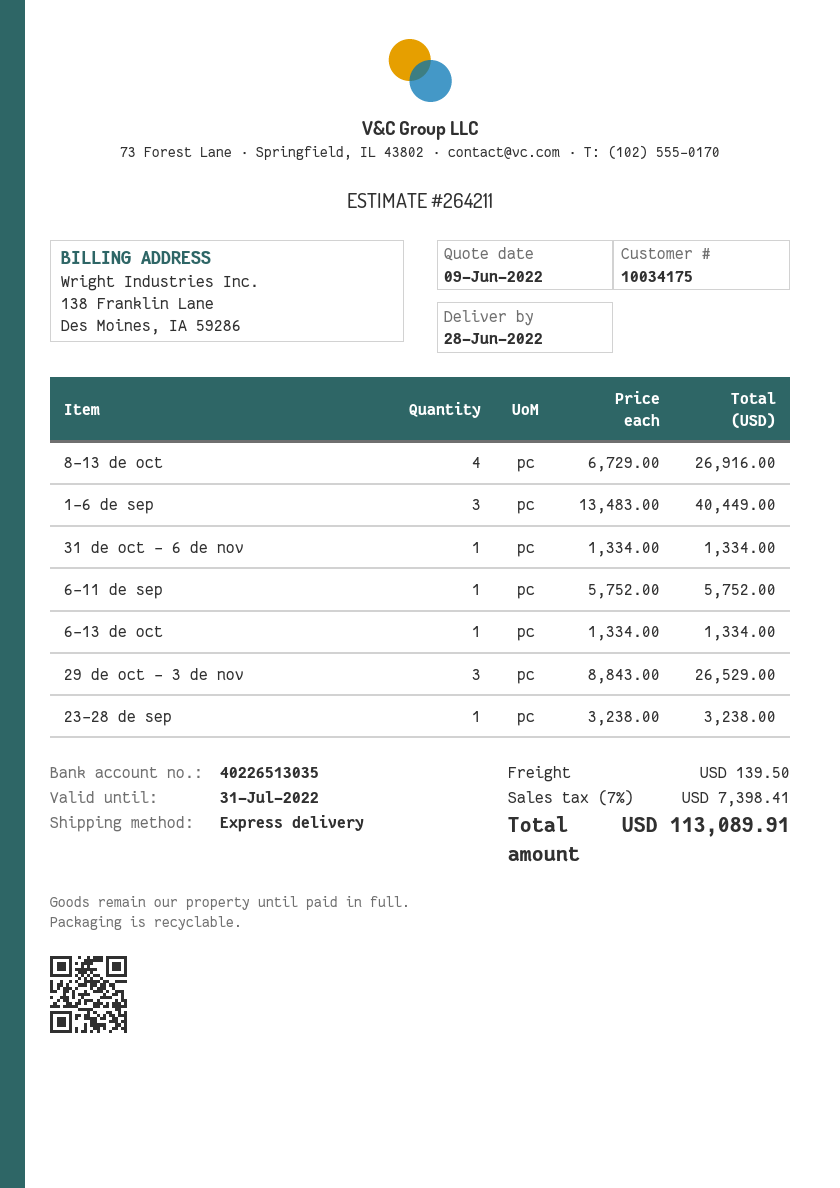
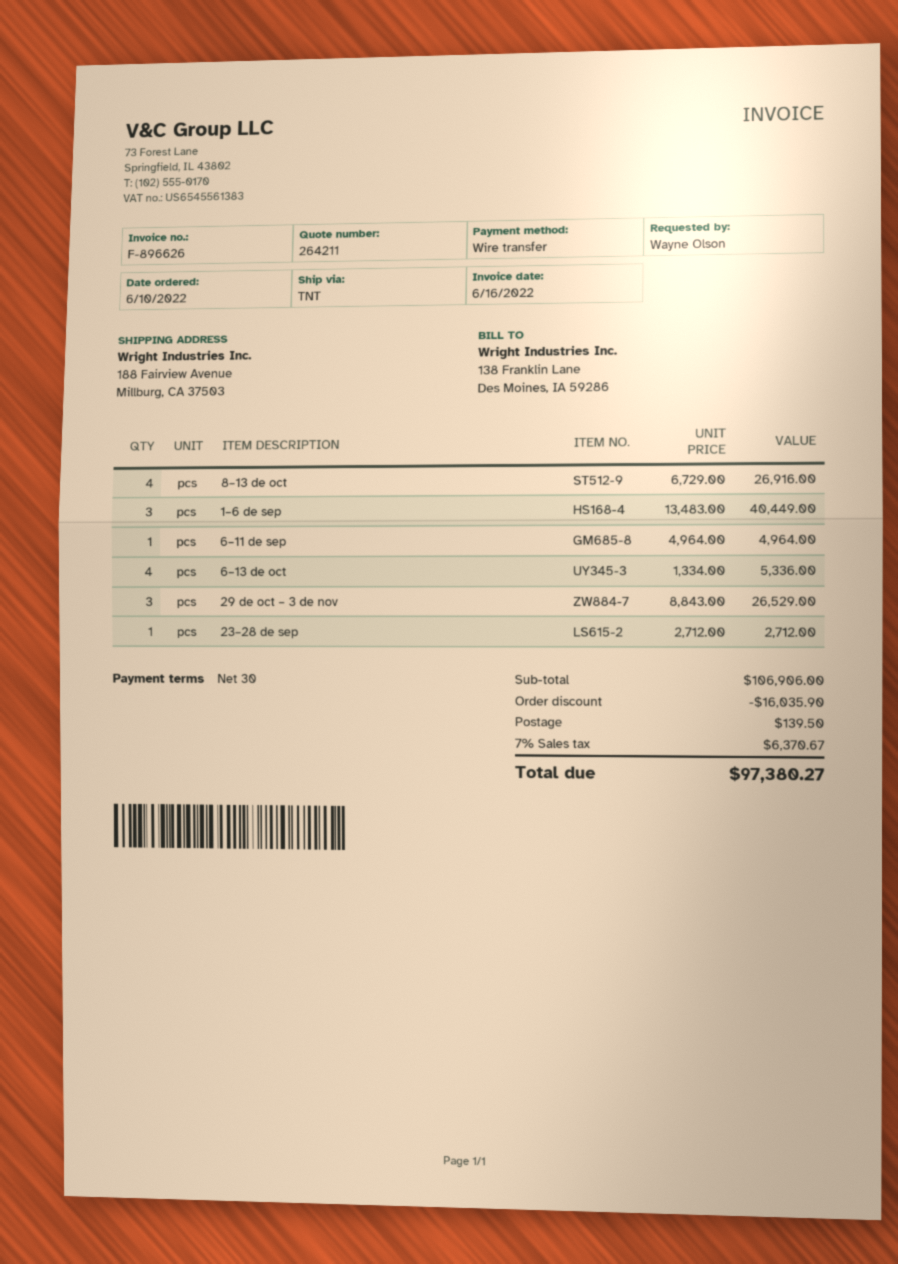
shipping method: express -> TNT
31 de oct – 6 de nov: 1 x 1334.00 = 1334.00 -> none
6–11 de sep: 1 x 5752.00 = 5752.00 -> 1 x 4964.00 = 4964.00
6–13 de oct: 1 x 1334.00 = 1334.00 -> 4 x 1334.00 = 5336.00
23–28 de sep: 1 x 3238.00 = 3238.00 -> 1 x 2712.00 = 2712.00
discount: none -> 16035.90
tax: 7% = 7398.41 -> 7% = 6370.67
total: 113089.91 -> 97380.27

